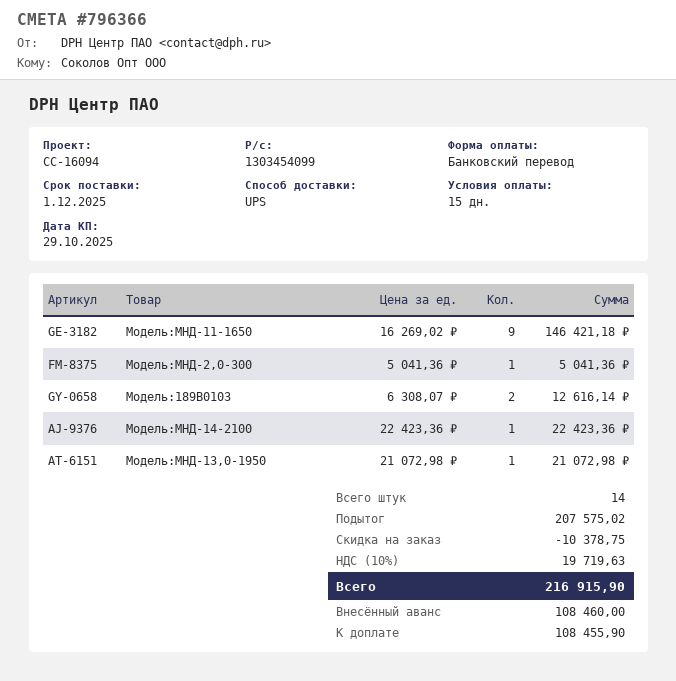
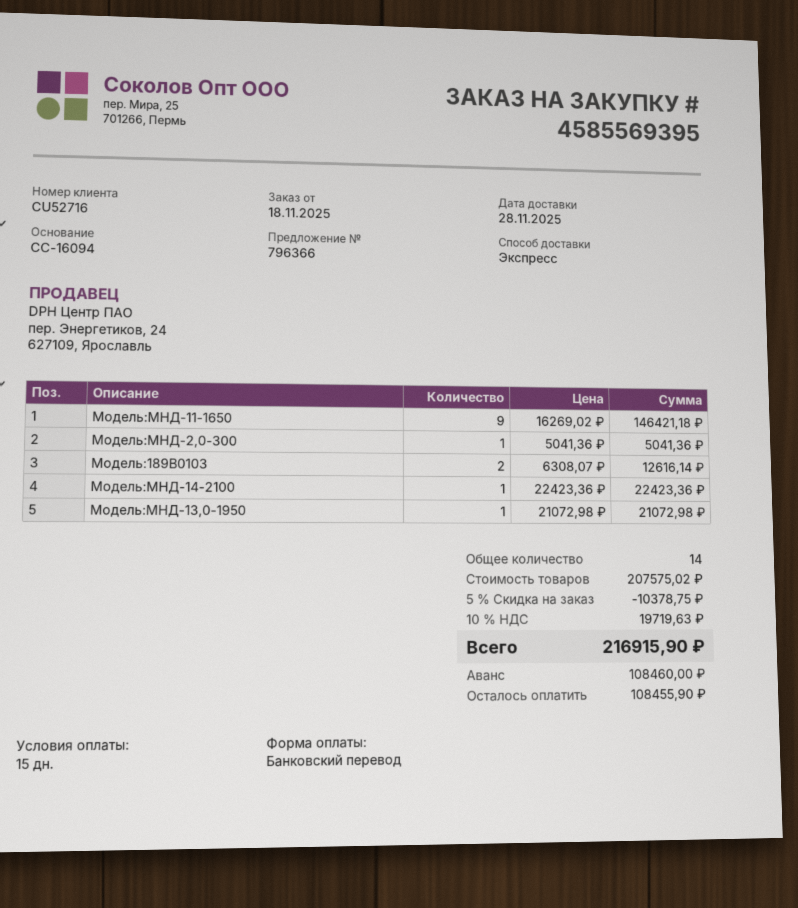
delivery date: 2025-12-01 -> 2025-11-28
shipping method: UPS -> express

